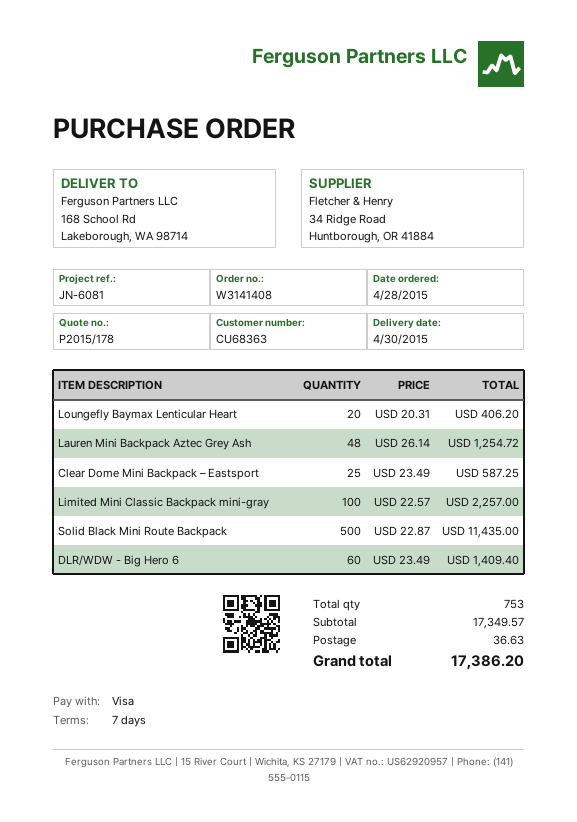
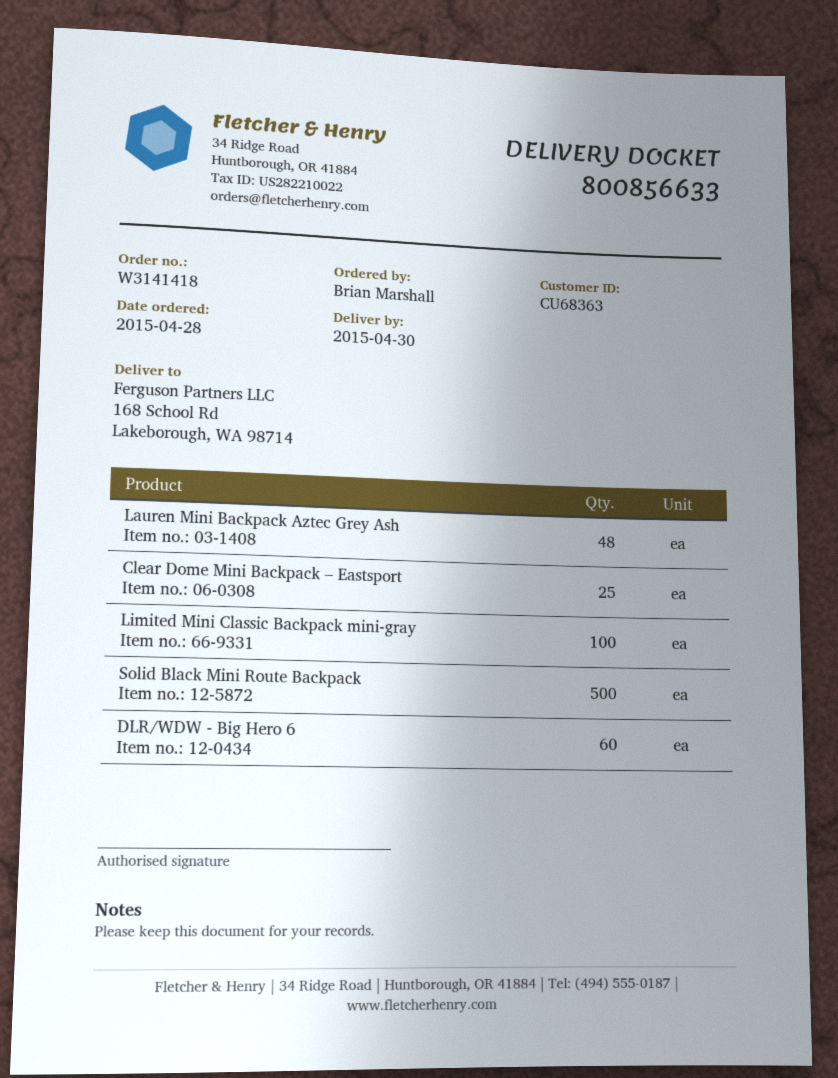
order number: W3141408 -> W3141418
Loungefly Baymax Lenticular Heart: 20 -> none

